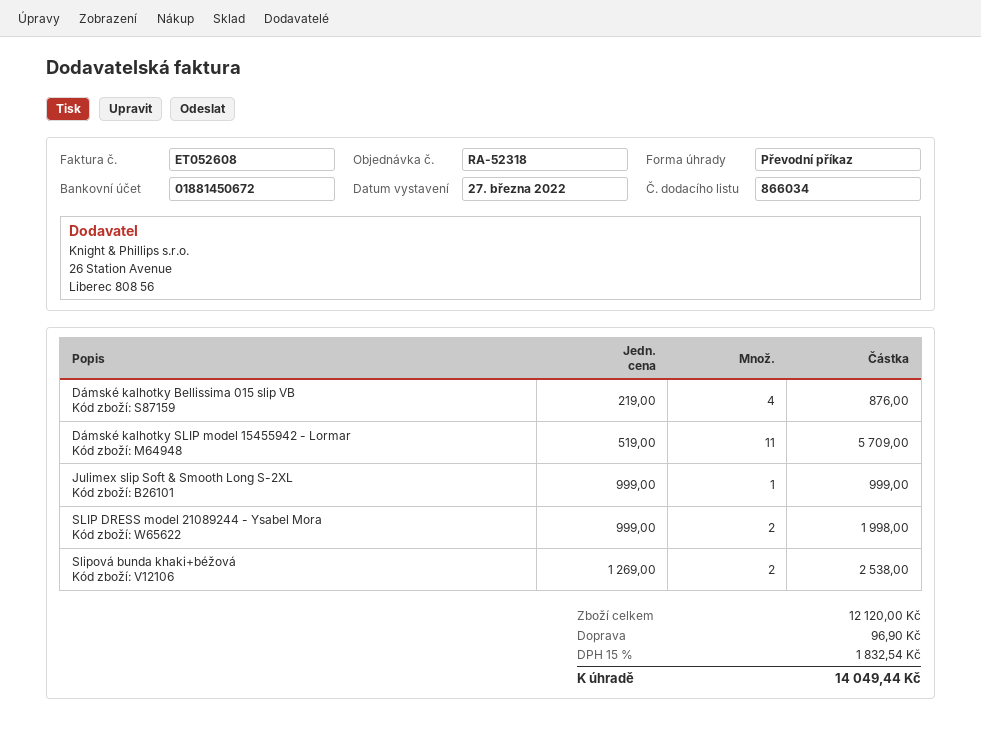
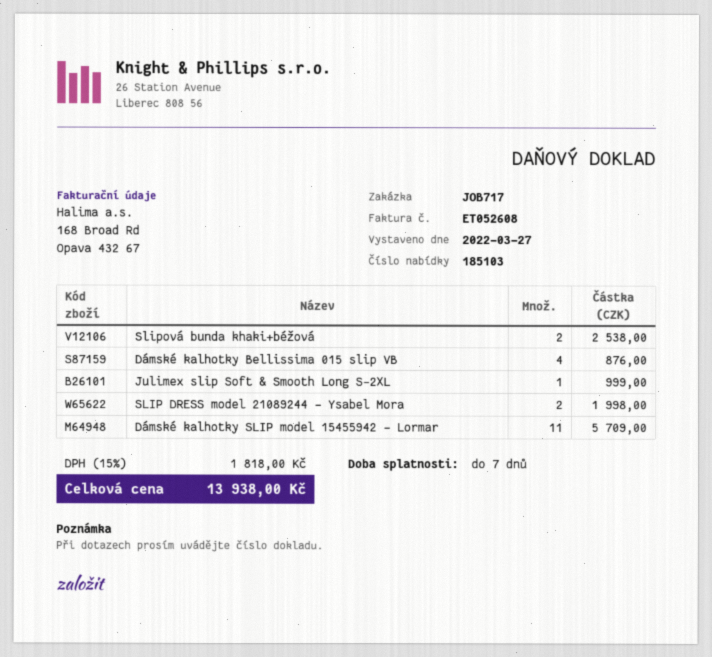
shipping: 96.90 -> none
tax: 15% = 1832.54 -> 15% = 1818.00
total: 14049.44 -> 13938.00

